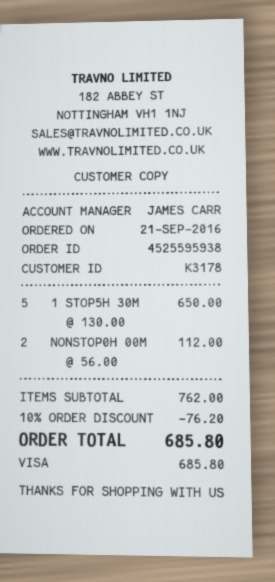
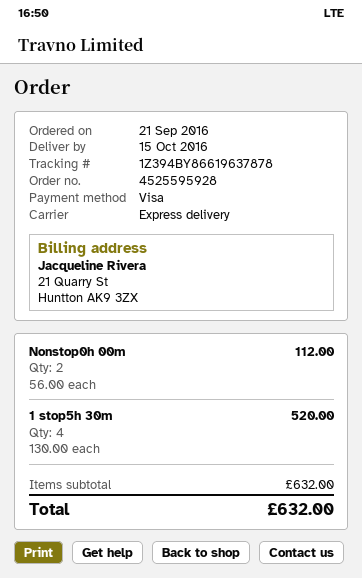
order number: 4525595938 -> 4525595928
1 STOP5H 30M: 5 x 130.00 = 650.00 -> 4 x 130.00 = 520.00
subtotal: 762.00 -> 632.00
discount: 10% = 76.20 -> none
total: 685.80 -> 632.00

